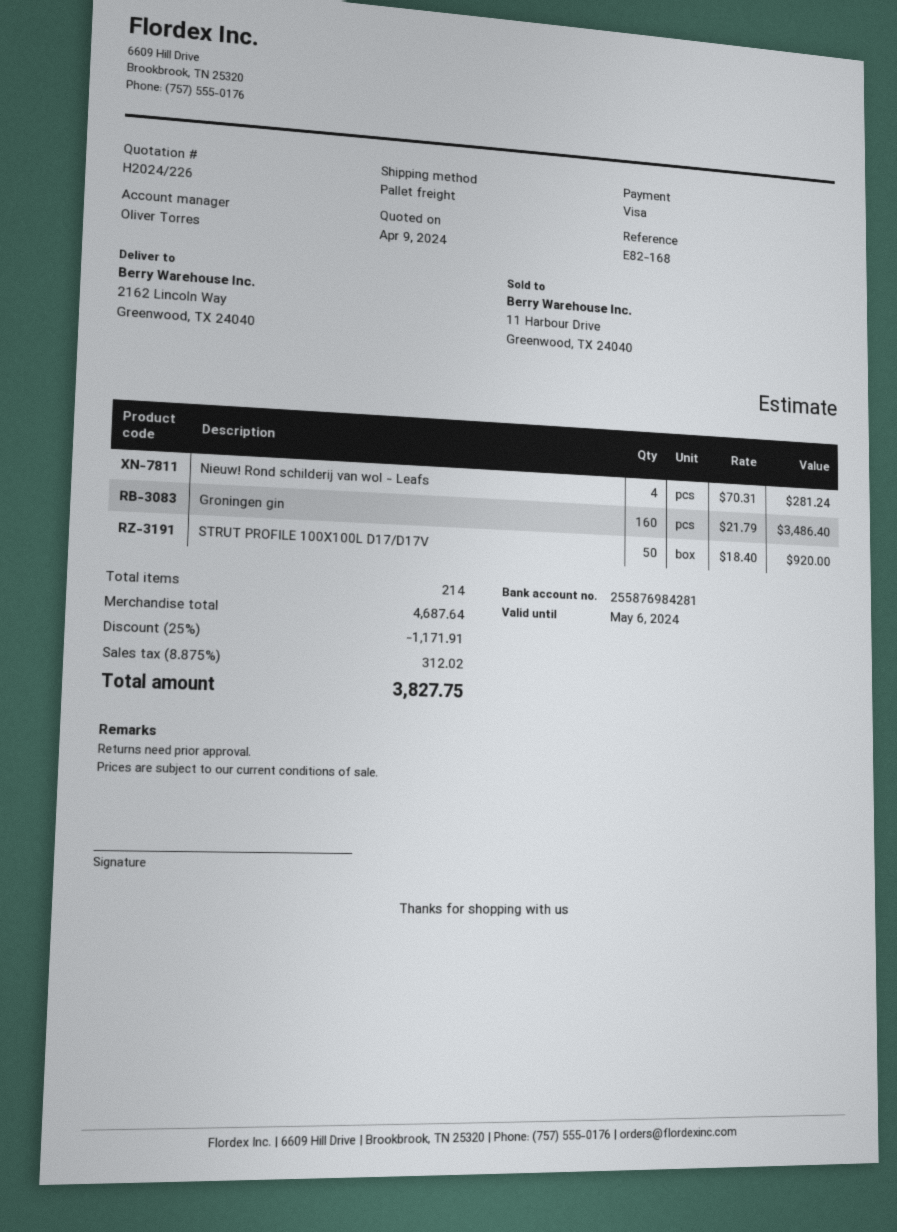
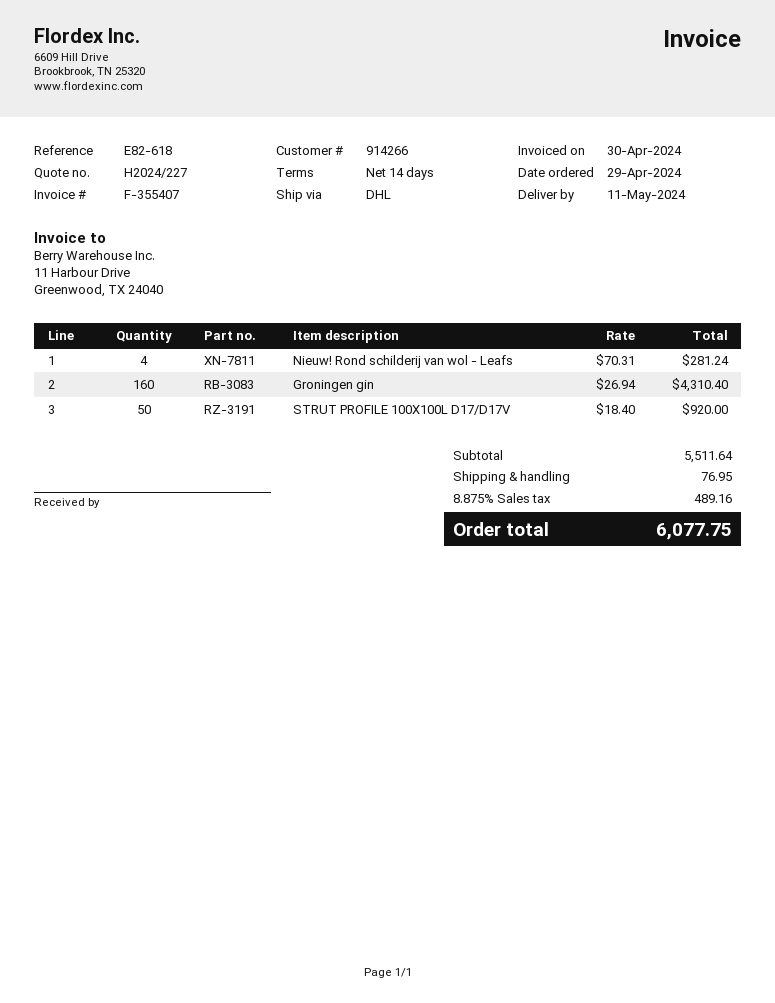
quote number: H2024/226 -> H2024/227
reference: E82-168 -> E82-618
shipping method: pallet freight -> DHL
Groningen gin: 160 x 21.79 = 3486.40 -> 160 x 26.94 = 4310.40
subtotal: 4687.64 -> 5511.64
discount: 25% = 1171.91 -> none
shipping: none -> 76.95
tax: 8.875% = 312.02 -> 8.875% = 489.16
total: 3827.75 -> 6077.75

